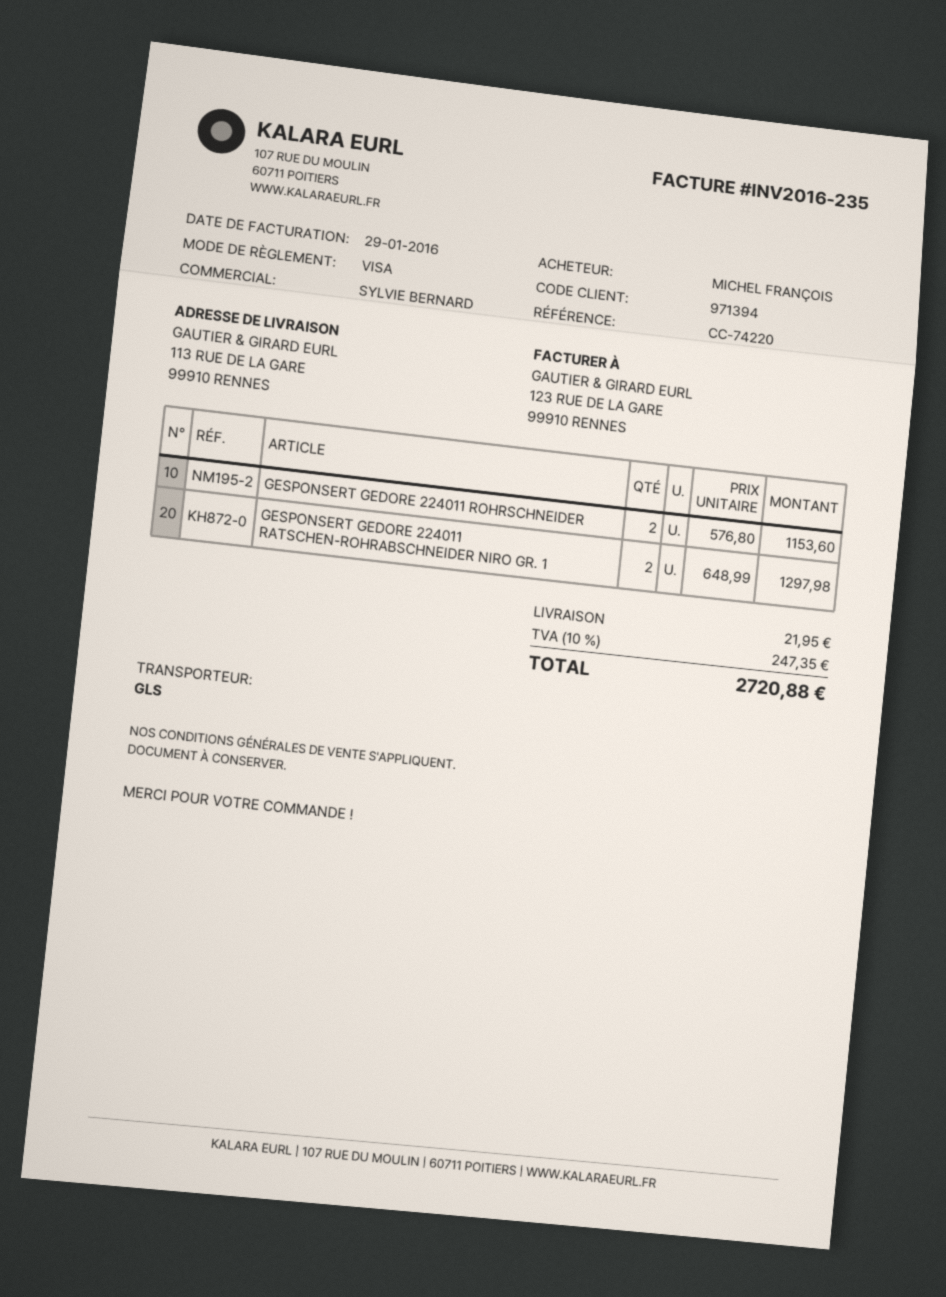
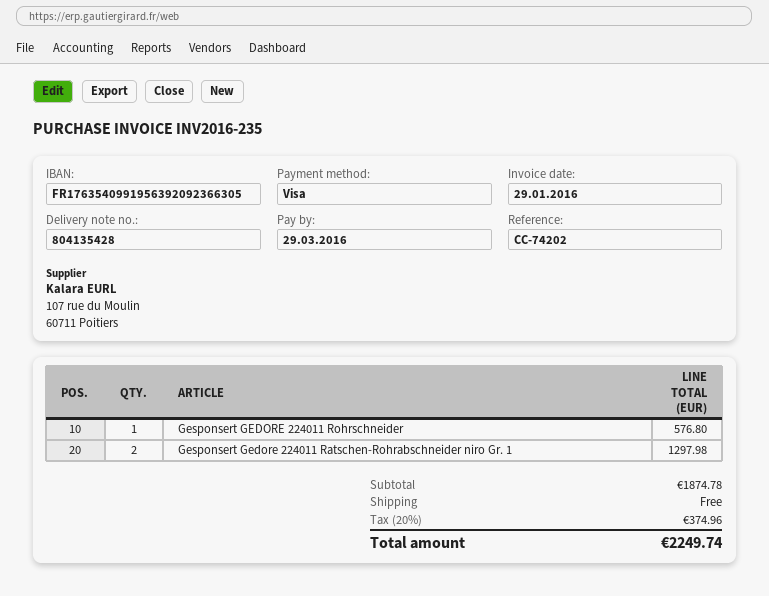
reference: CC-74220 -> CC-74202
GESPONSERT GEDORE 224011 ROHRSCHNEIDER: 2 for 1153.60 -> 1 for 576.80
shipping: 21.95 -> 0.00
tax: 10% = 247.35 -> 20% = 374.96
total: 2720.88 -> 2249.74

